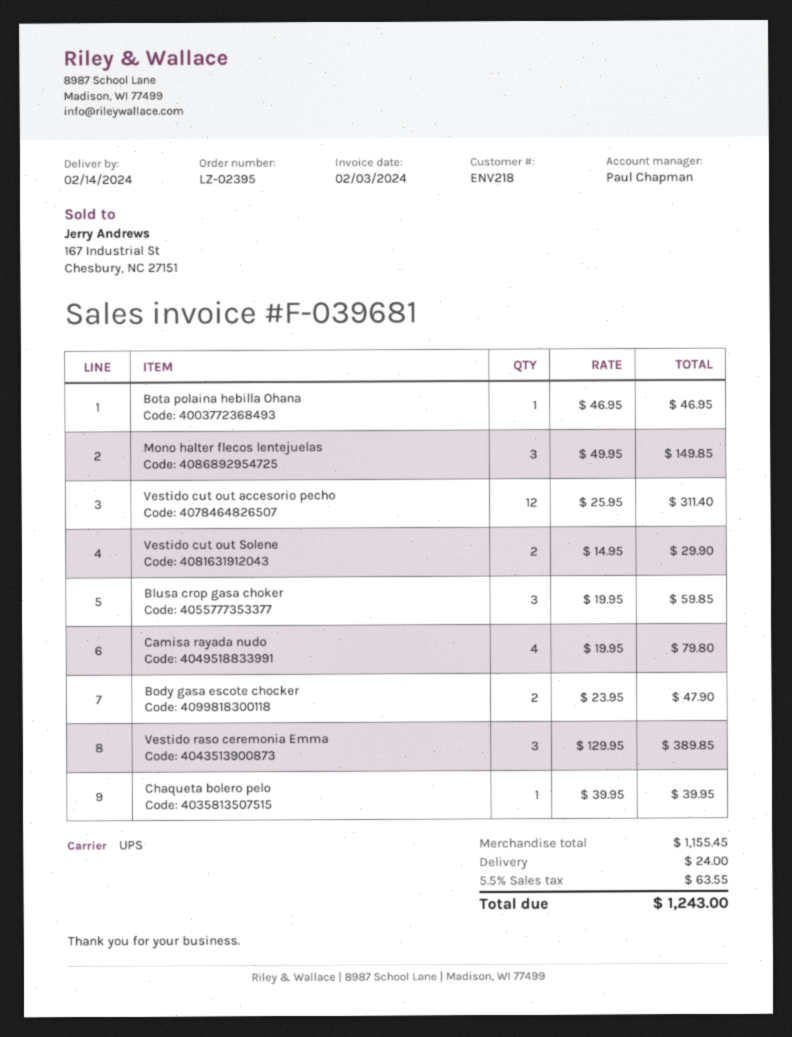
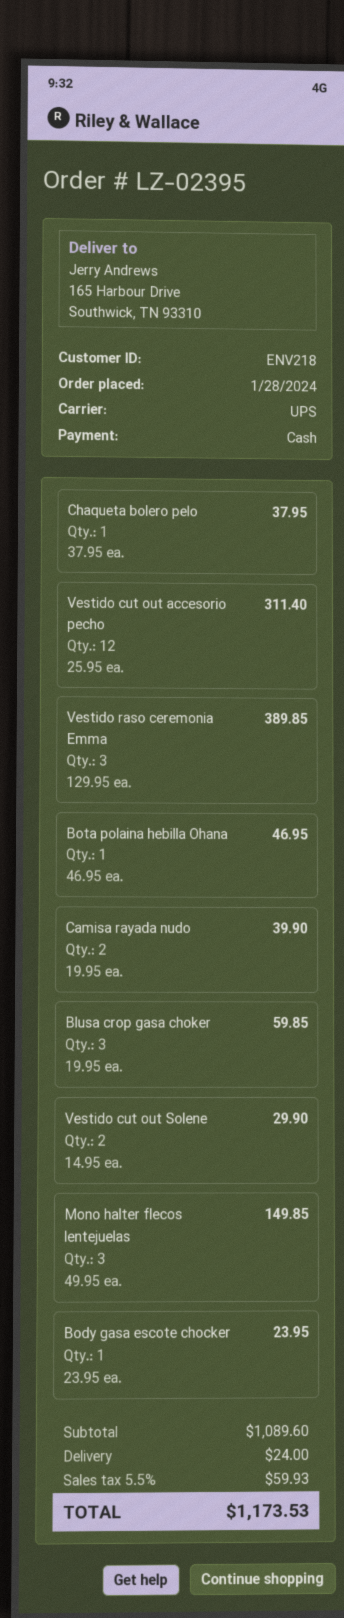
Camisa rayada nudo: 4 x 19.95 = 79.80 -> 2 x 19.95 = 39.90
Body gasa escote chocker: 2 x 23.95 = 47.90 -> 1 x 23.95 = 23.95
Chaqueta bolero pelo: 1 x 39.95 = 39.95 -> 1 x 37.95 = 37.95
subtotal: 1155.45 -> 1089.60
tax: 5.5% = 63.55 -> 5.5% = 59.93
total: 1243.00 -> 1173.53

